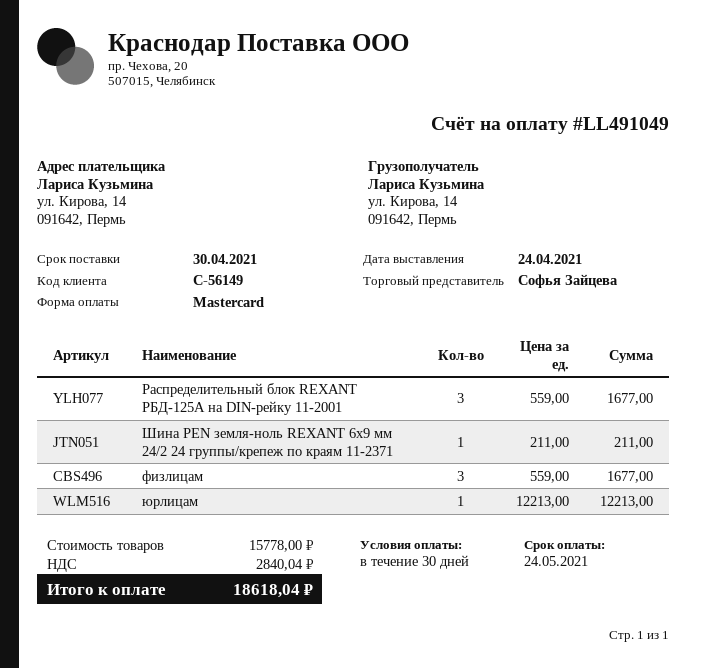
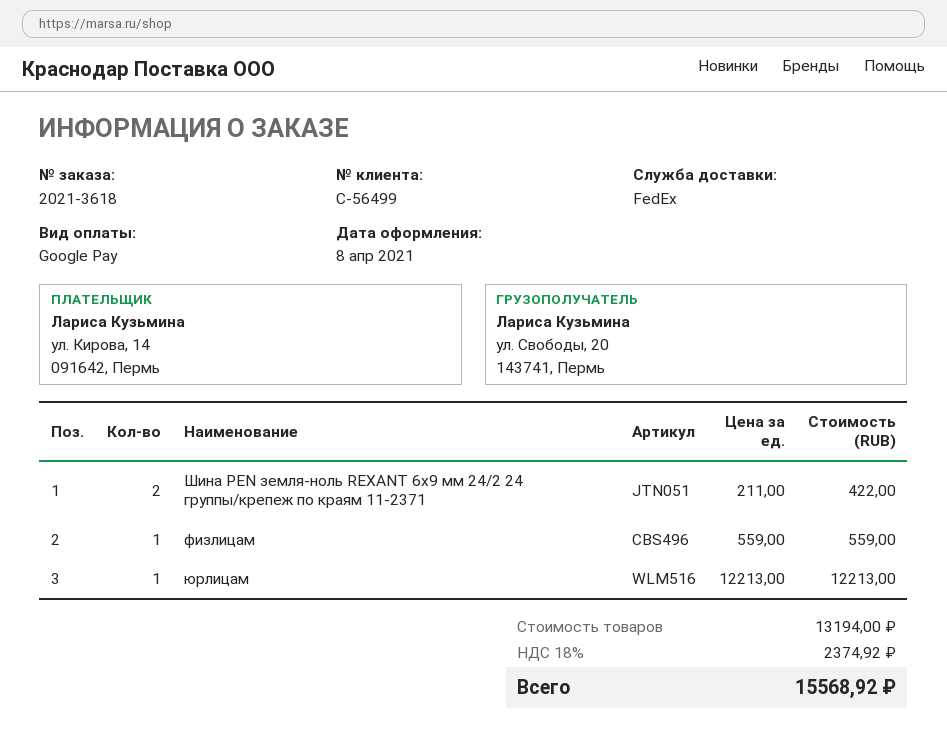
customer number: C-56149 -> C-56499
payment method: Mastercard -> Google Pay
ship to: ул. Кирова, 14, 091642, Пермь -> ул. Свободы, 20, 143741, Пермь
Распределительный блок REXANT РБД-125А на DIN-рейку 11-2001: 3 x 559.00 = 1677.00 -> none
Шина PEN земля-ноль REXANT 6x9 мм 24/2 24 группы/крепеж по краям 11-2371: 1 x 211.00 = 211.00 -> 2 x 211.00 = 422.00
физлицам: 3 x 559.00 = 1677.00 -> 1 x 559.00 = 559.00
subtotal: 15778.00 -> 13194.00
tax: 2840.04 -> 2374.92
total: 18618.04 -> 15568.92

